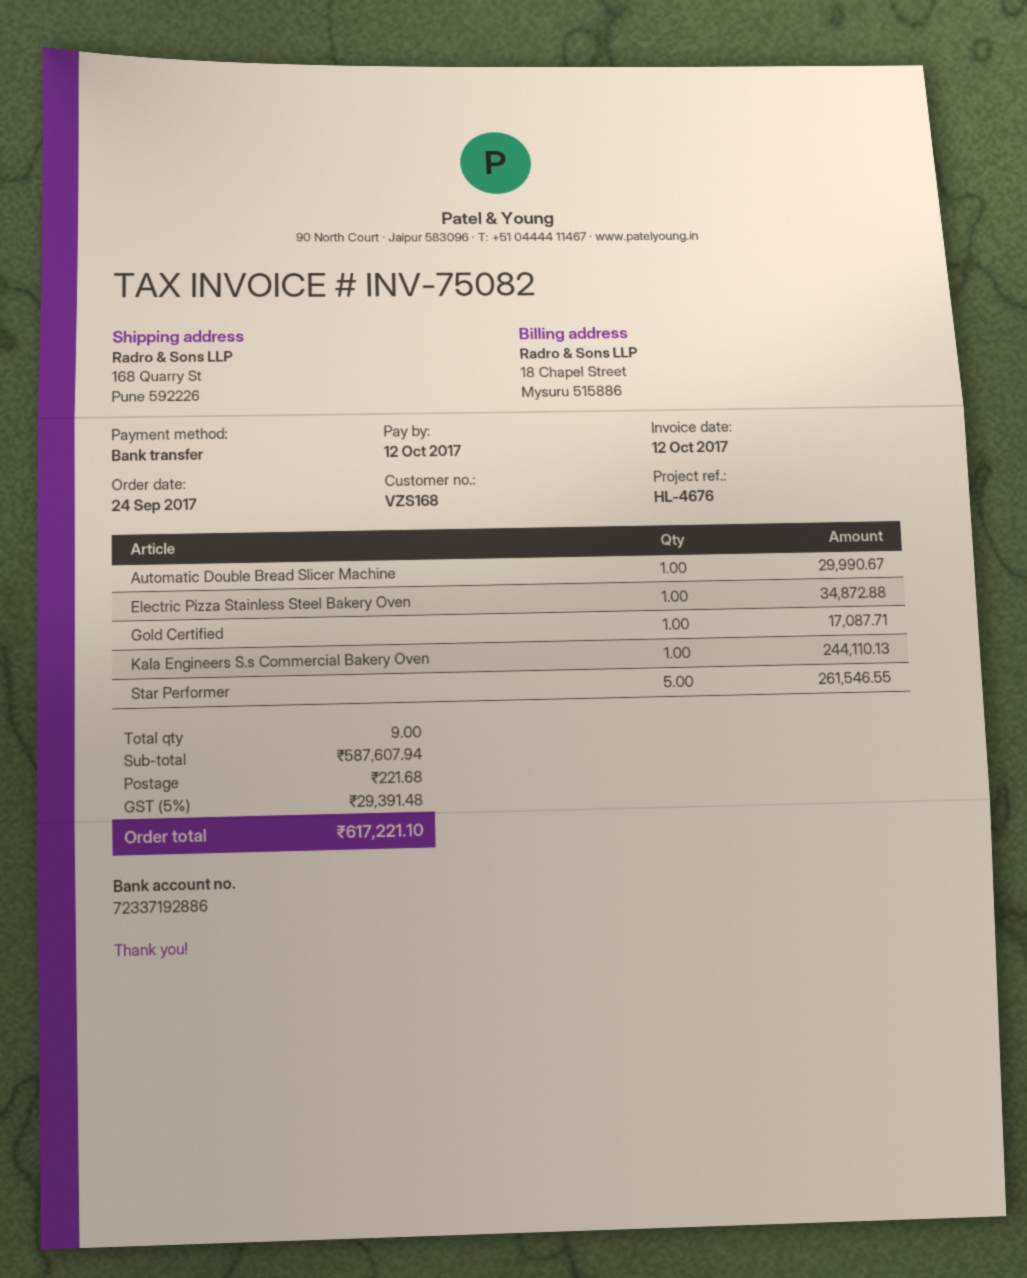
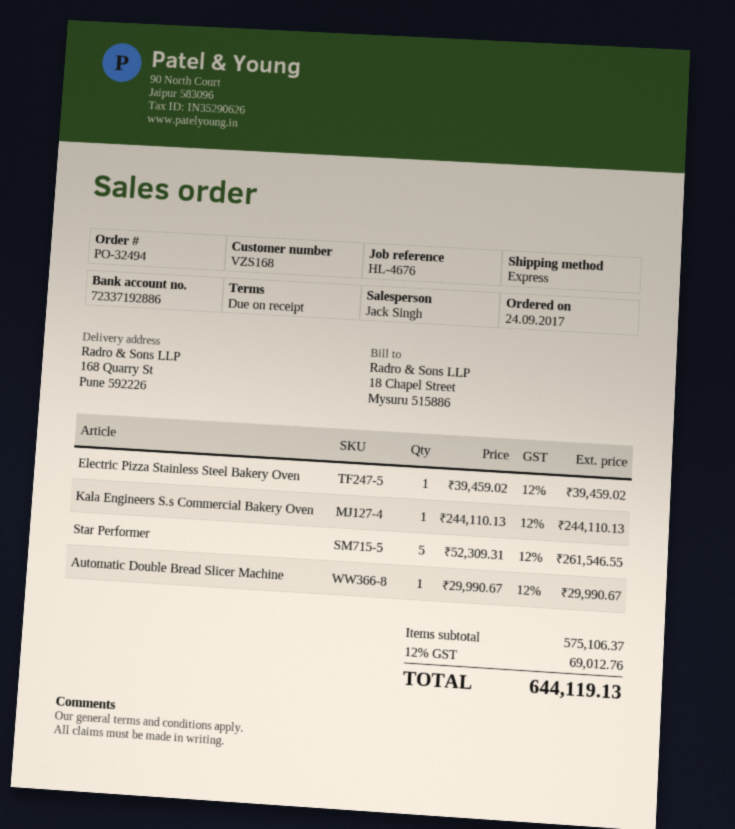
Electric Pizza Stainless Steel Bakery Oven: 1 for 34872.88 -> 1 for 39459.02
Gold Certified: 1 for 17087.71 -> none
subtotal: 587607.94 -> 575106.37
shipping: 221.68 -> none
tax: 5% = 29391.48 -> 12% = 69012.76
total: 617221.10 -> 644119.13

